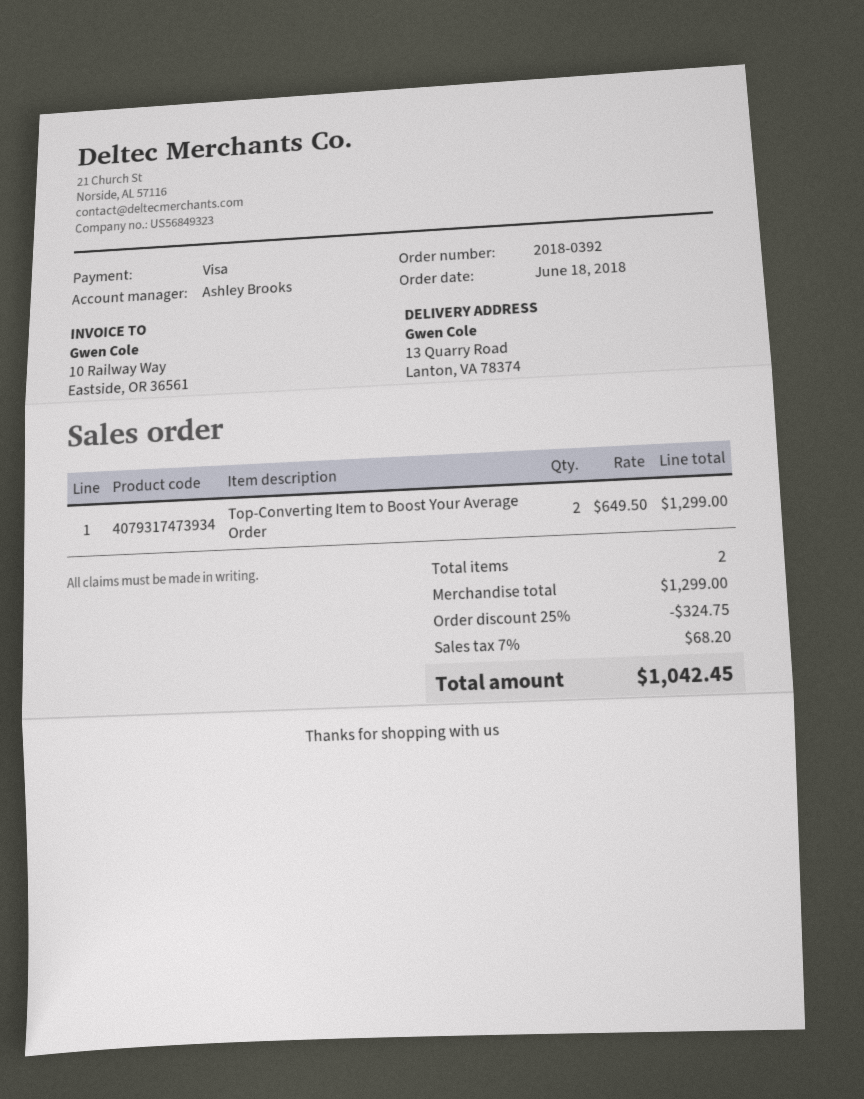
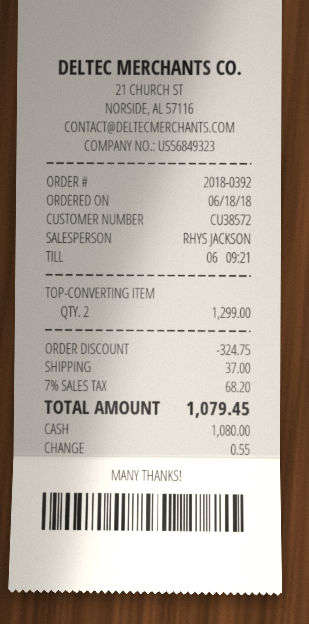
sales rep: Ashley Brooks -> RHYS JACKSON
payment method: Visa -> cash
shipping: none -> 37.00
total: 1042.45 -> 1079.45

